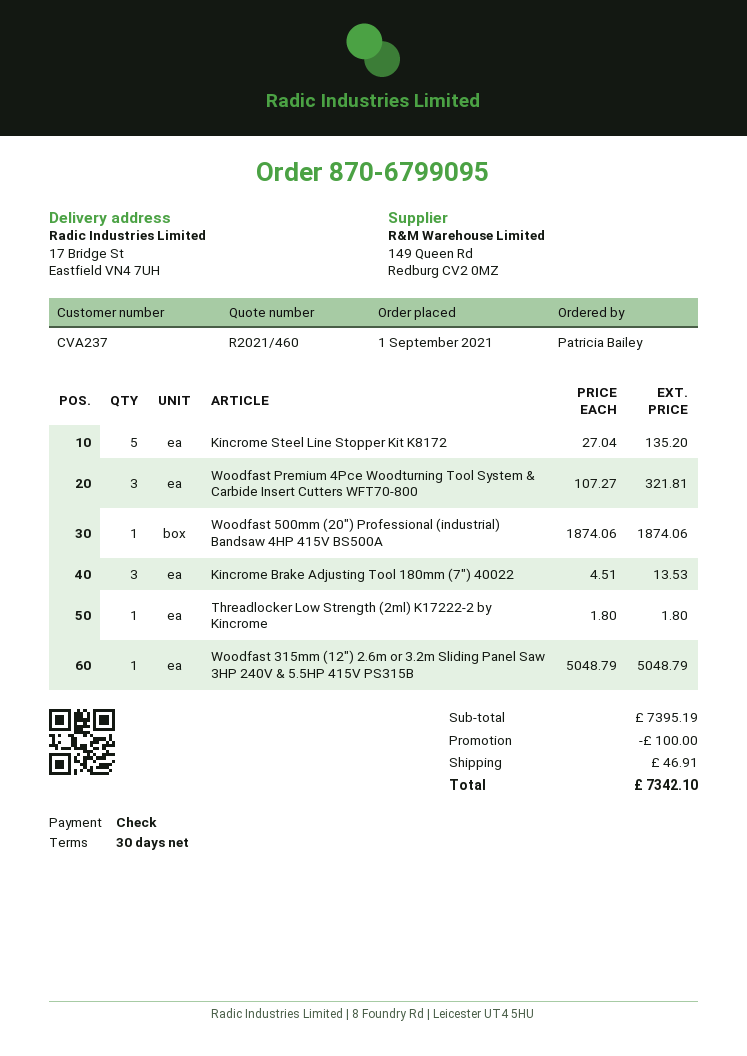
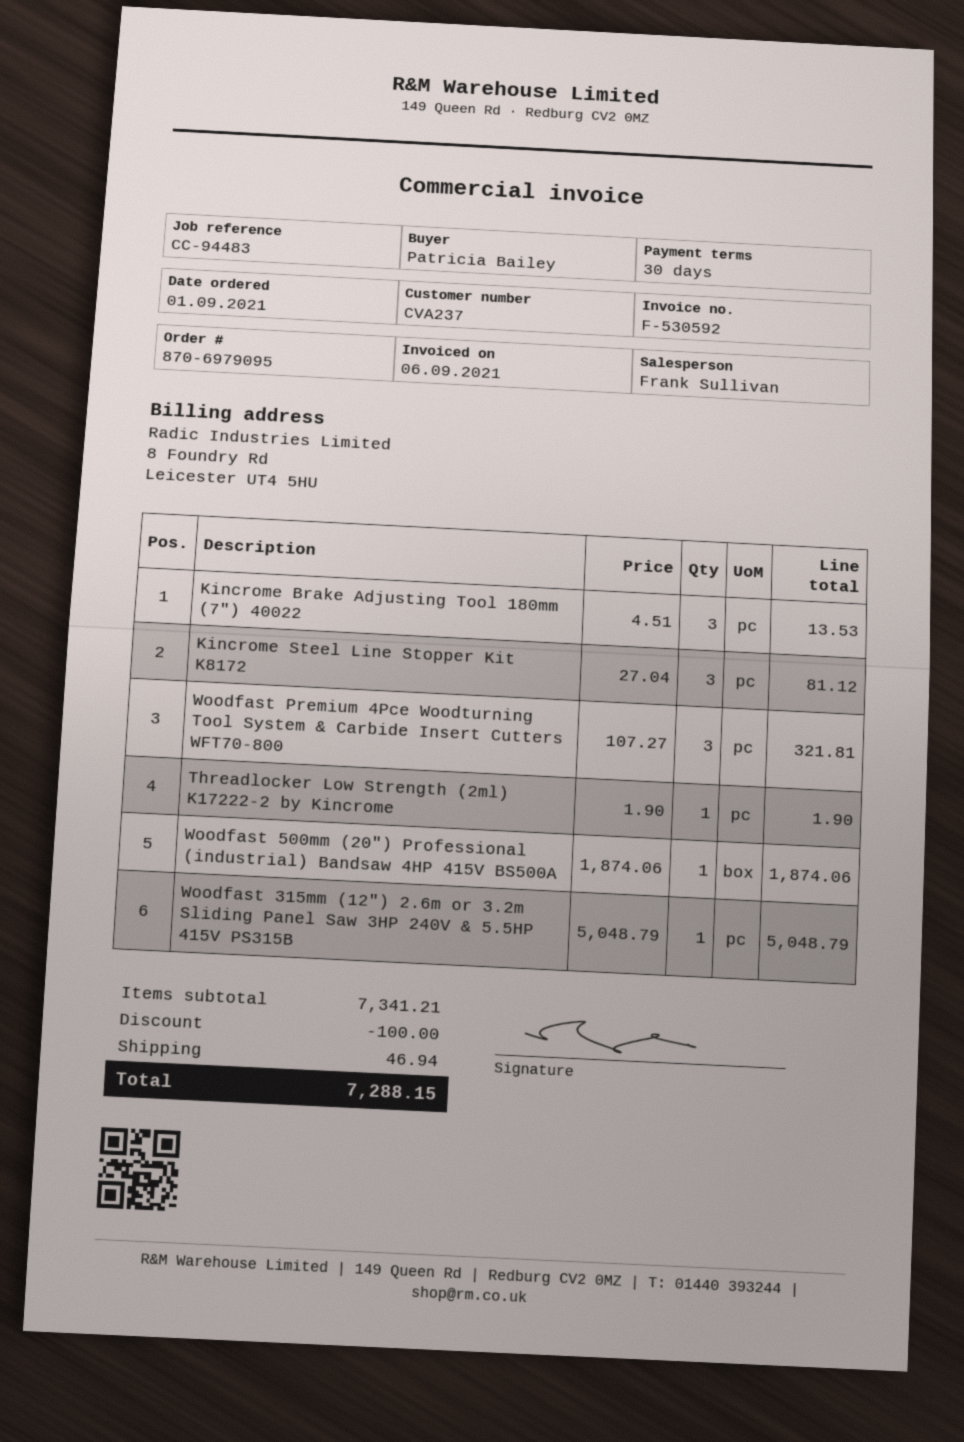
order number: 870-6799095 -> 870-6979095
Kincrome Steel Line Stopper Kit K8172: 5 x 27.04 = 135.20 -> 3 x 27.04 = 81.12
Threadlocker Low Strength (2ml) K17222-2 by Kincrome: 1 x 1.80 = 1.80 -> 1 x 1.90 = 1.90
subtotal: 7395.19 -> 7341.21
shipping: 46.91 -> 46.94
total: 7342.10 -> 7288.15

